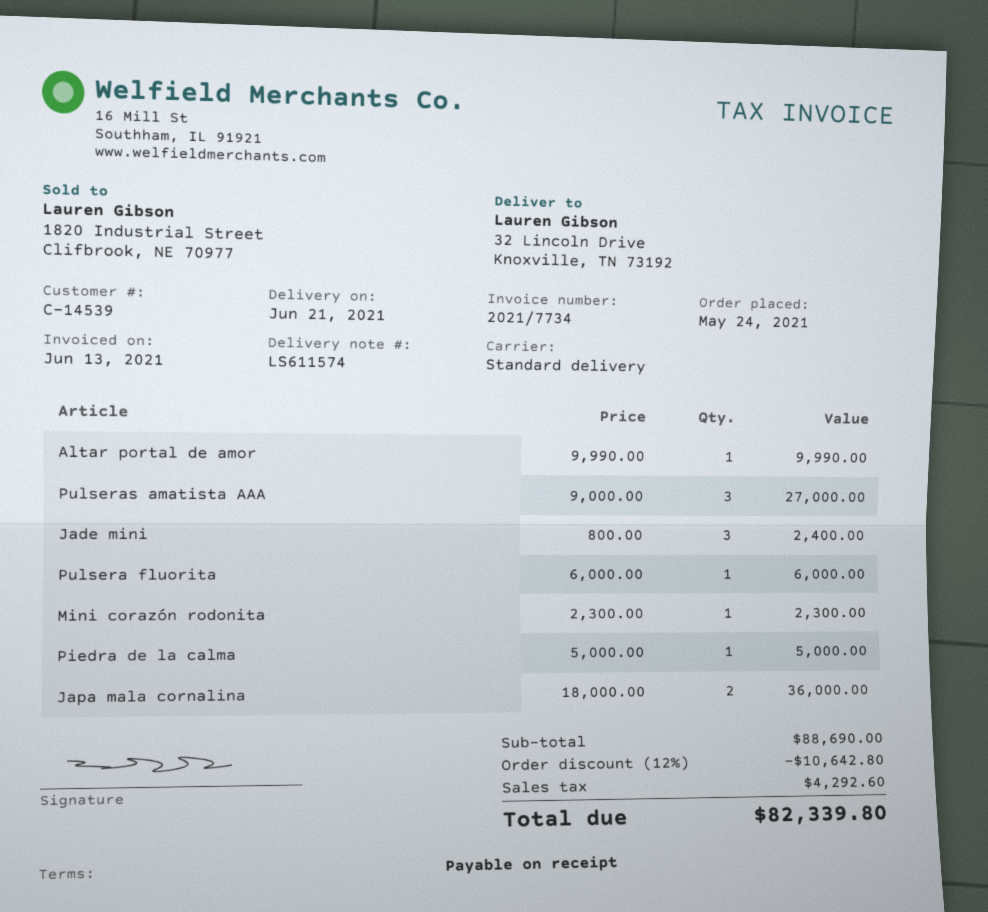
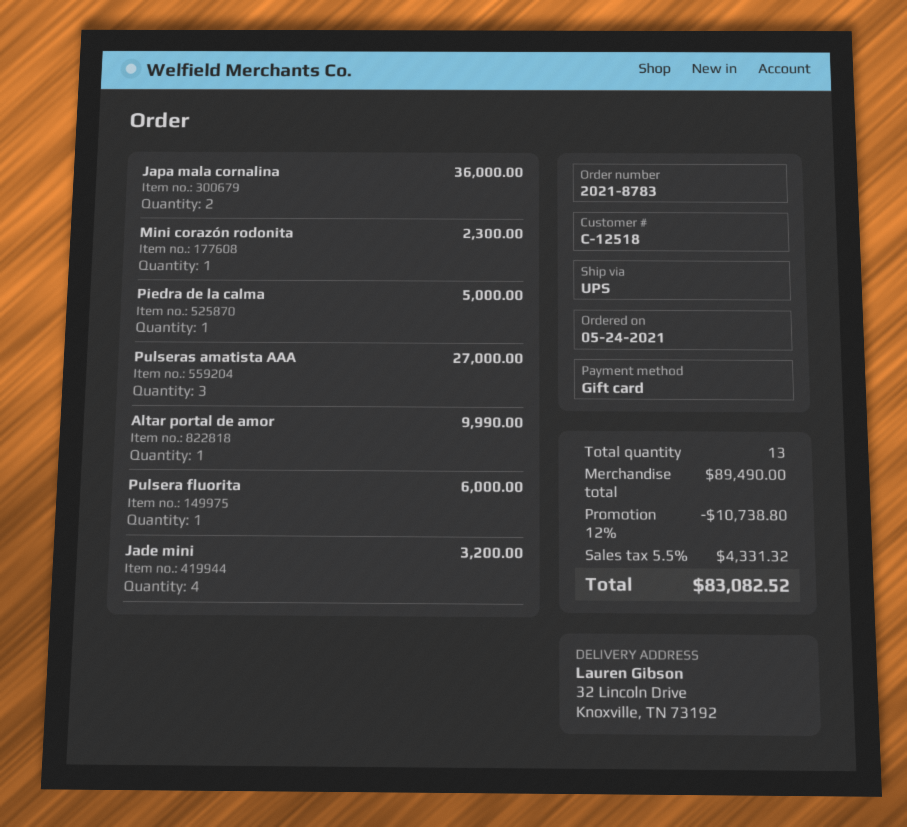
customer number: C-14539 -> C-12518
shipping method: standard -> UPS
Jade mini: 3 for 2400.00 -> 4 for 3200.00
subtotal: 88690.00 -> 89490.00
discount: 12% = 10642.80 -> 12% = 10738.80
tax: 4292.60 -> 4331.32
total: 82339.80 -> 83082.52

